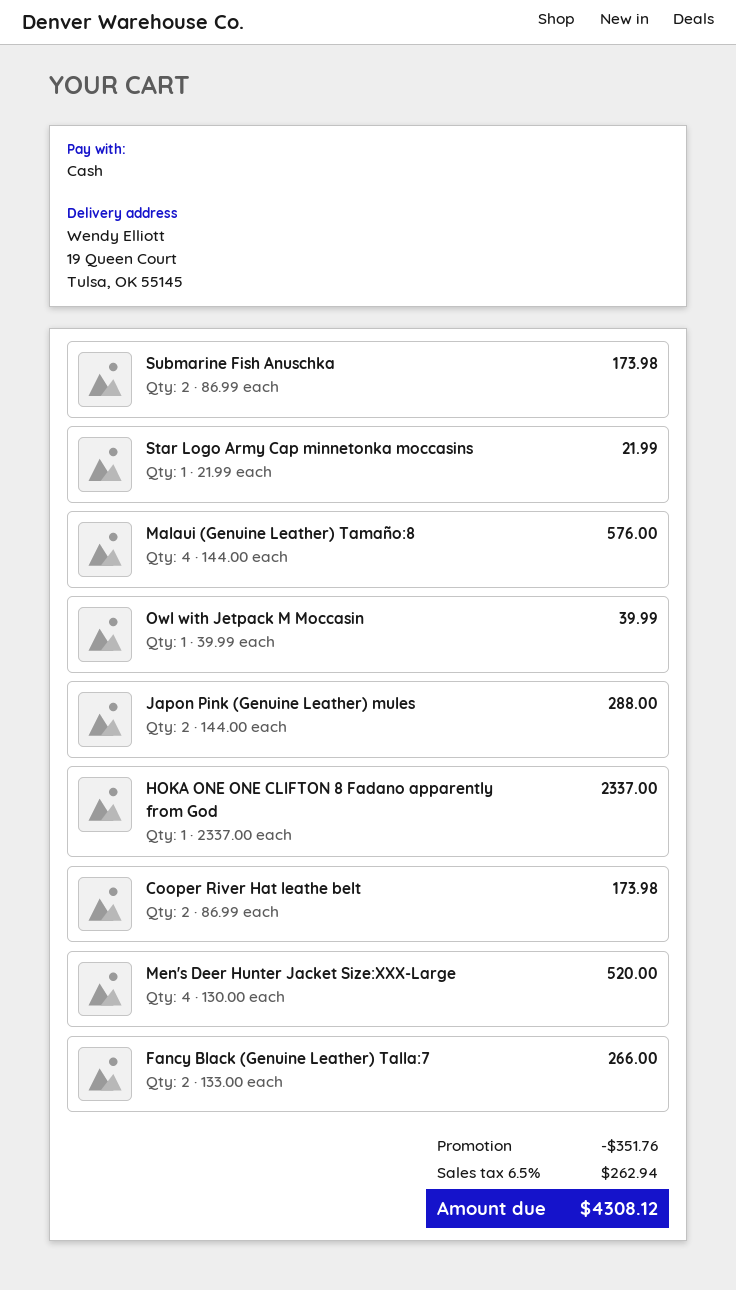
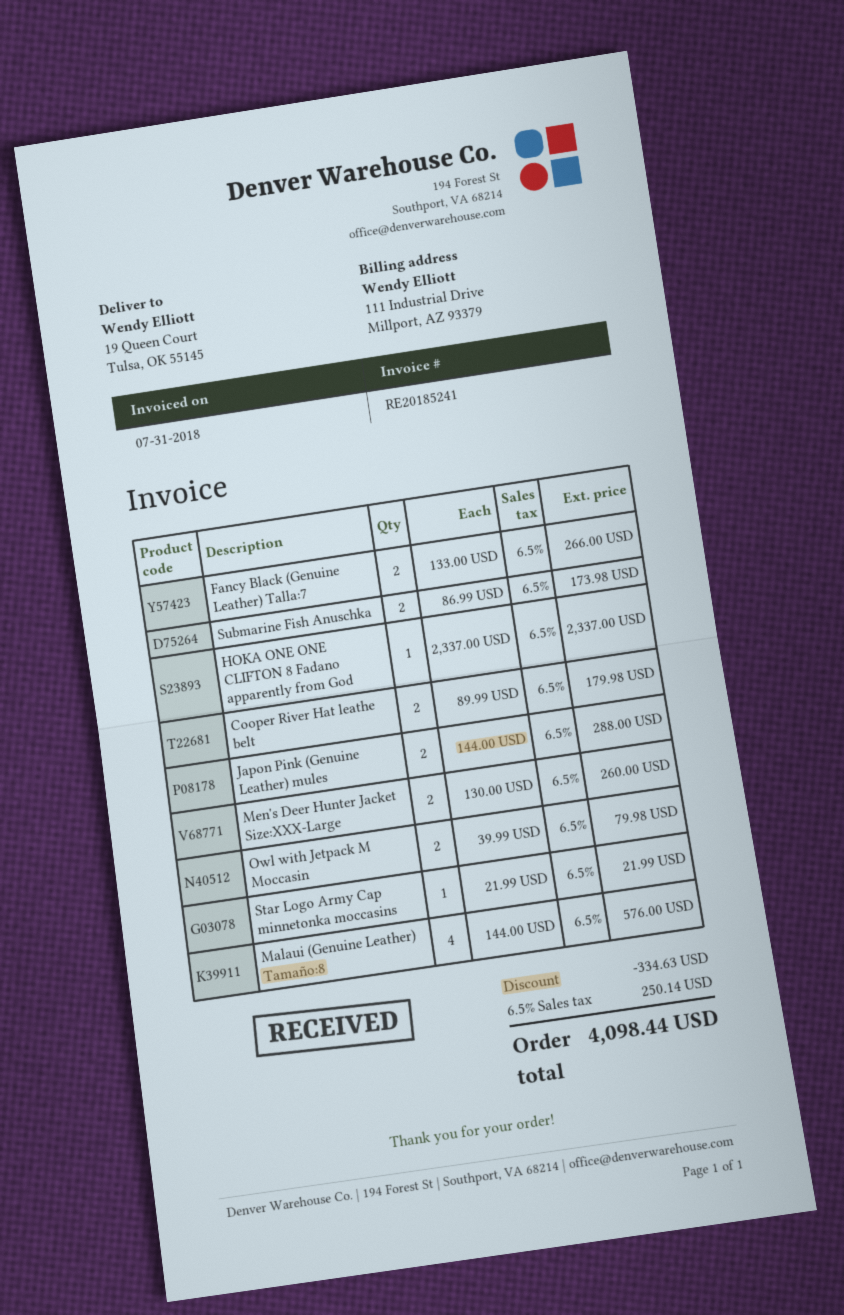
Owl with Jetpack M Moccasin: 1 x 39.99 = 39.99 -> 2 x 39.99 = 79.98
Cooper River Hat leathe belt: 2 x 86.99 = 173.98 -> 2 x 89.99 = 179.98
Men's Deer Hunter Jacket Size:XXX-Large: 4 x 130.00 = 520.00 -> 2 x 130.00 = 260.00
discount: 351.76 -> 334.63
tax: 6.5% = 262.94 -> 6.5% = 250.14
total: 4308.12 -> 4098.44

